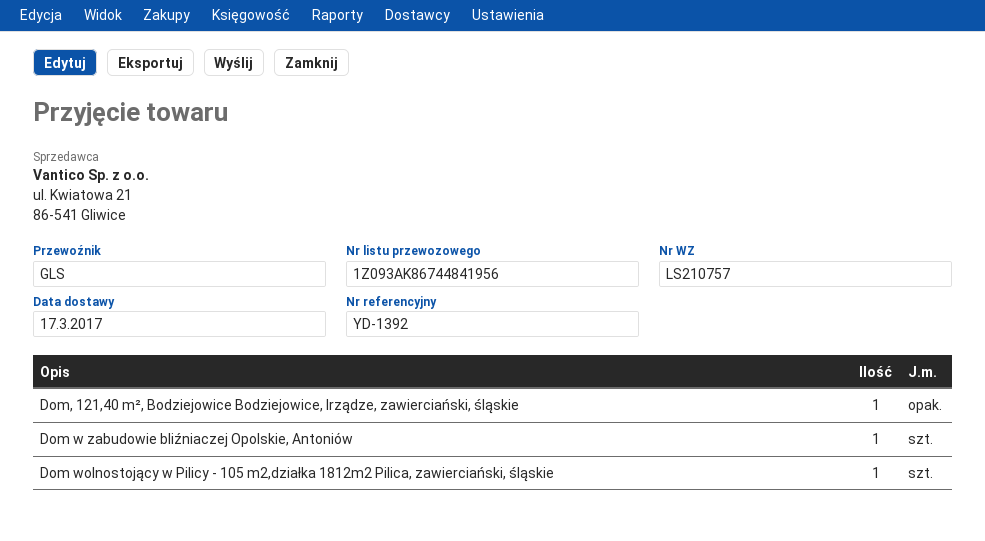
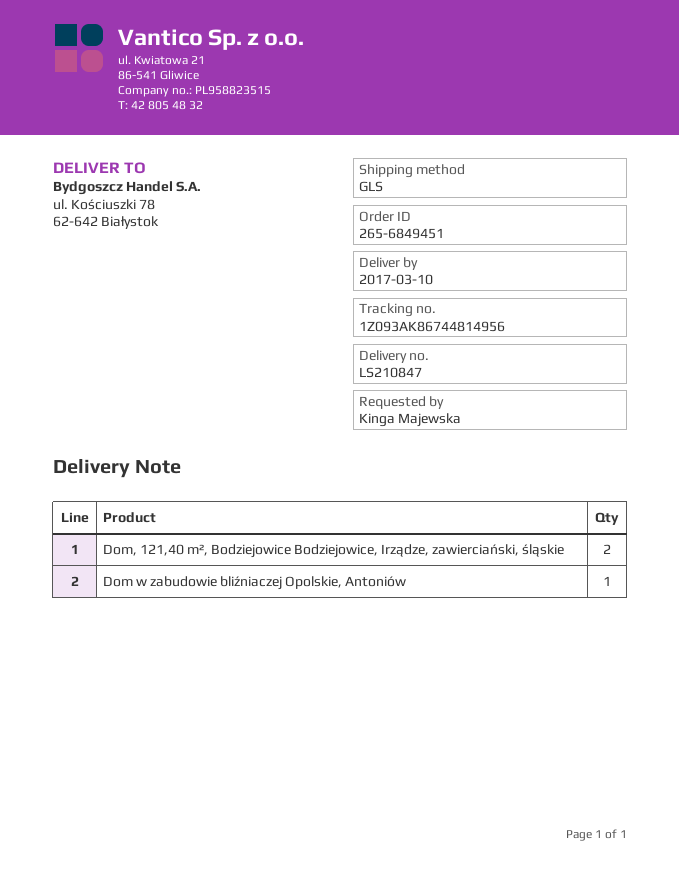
delivery note number: LS210757 -> LS210847
delivery date: 2017-03-17 -> 2017-03-10
tracking number: 1Z093AK86744841956 -> 1Z093AK86744814956
Dom, 121,40 m², Bodziejowice Bodziejowice, Irządze, zawierciański, śląskie: 1 -> 2
Dom wolnostojący w Pilicy - 105 m2,działka 1812m2 Pilica, zawierciański, śląskie: 1 -> none

